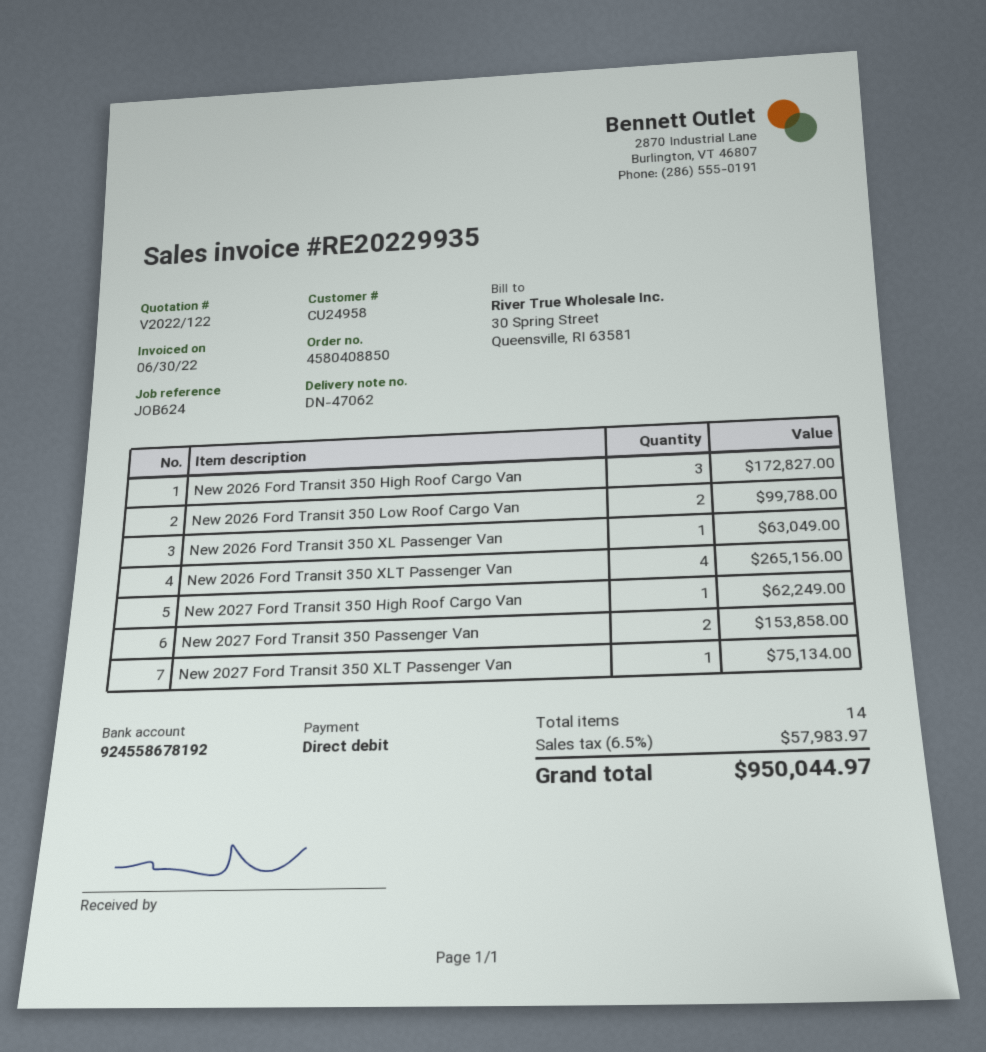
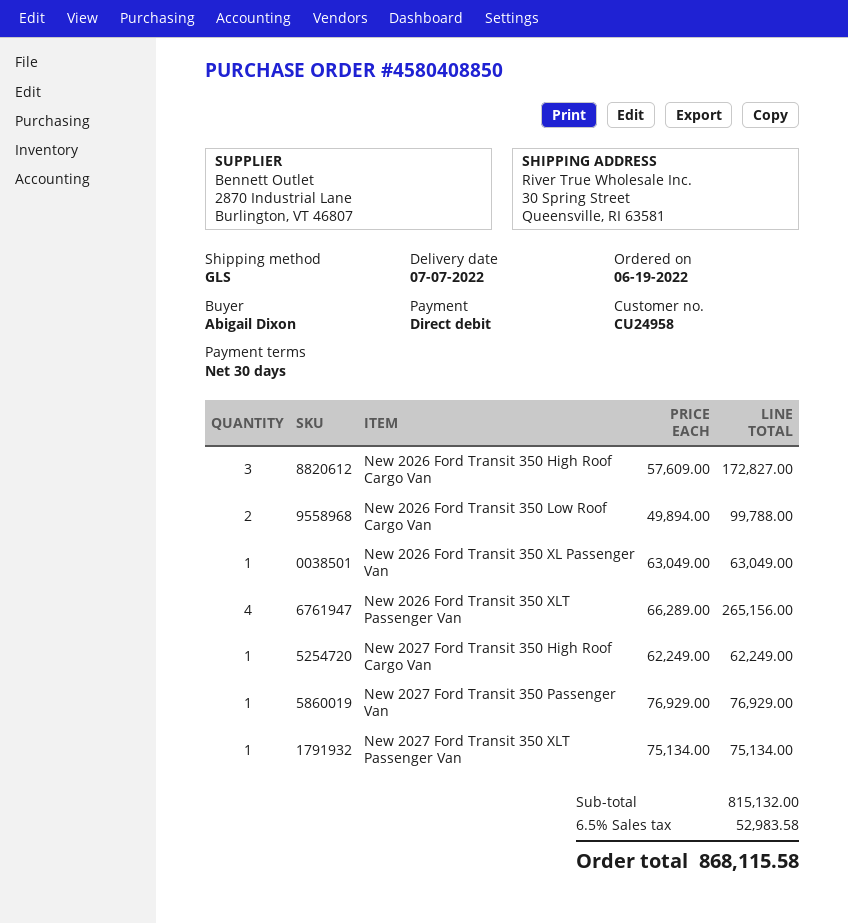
New 2027 Ford Transit 350 Passenger Van: 2 for 153858.00 -> 1 for 76929.00
tax: 6.5% = 57983.97 -> 6.5% = 52983.58
total: 950044.97 -> 868115.58

